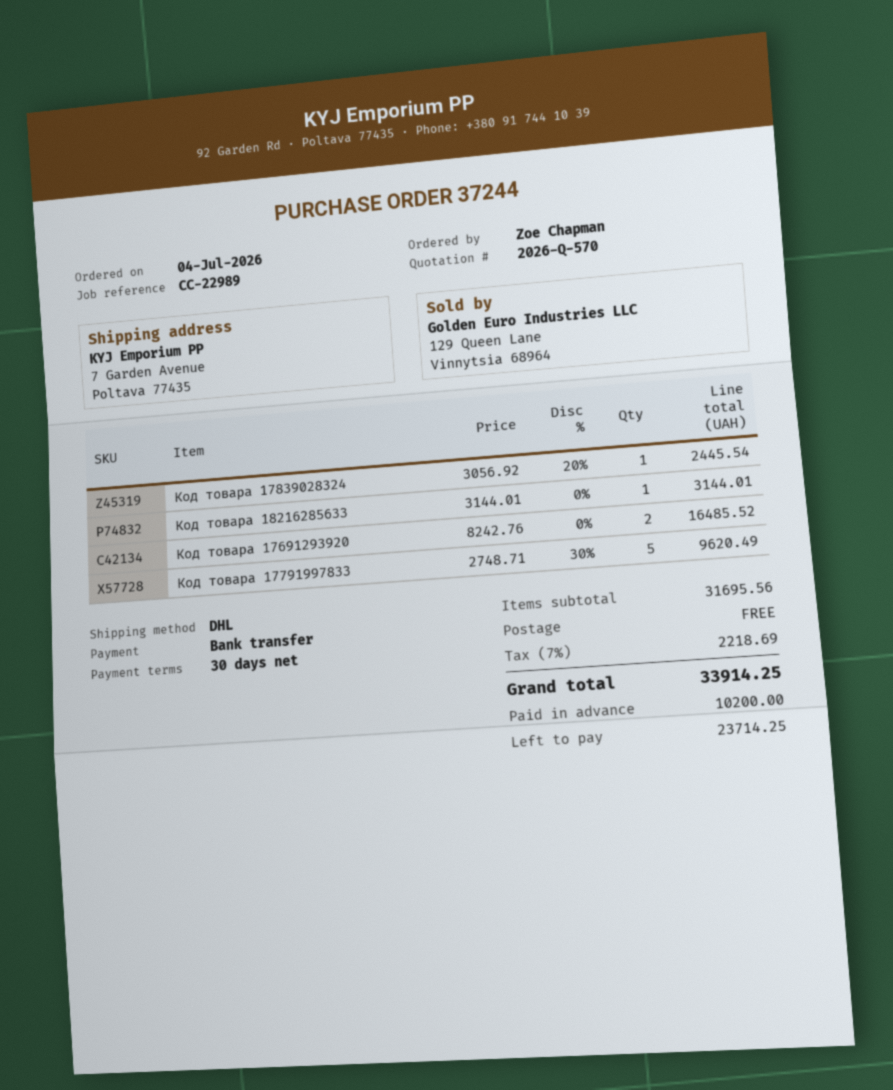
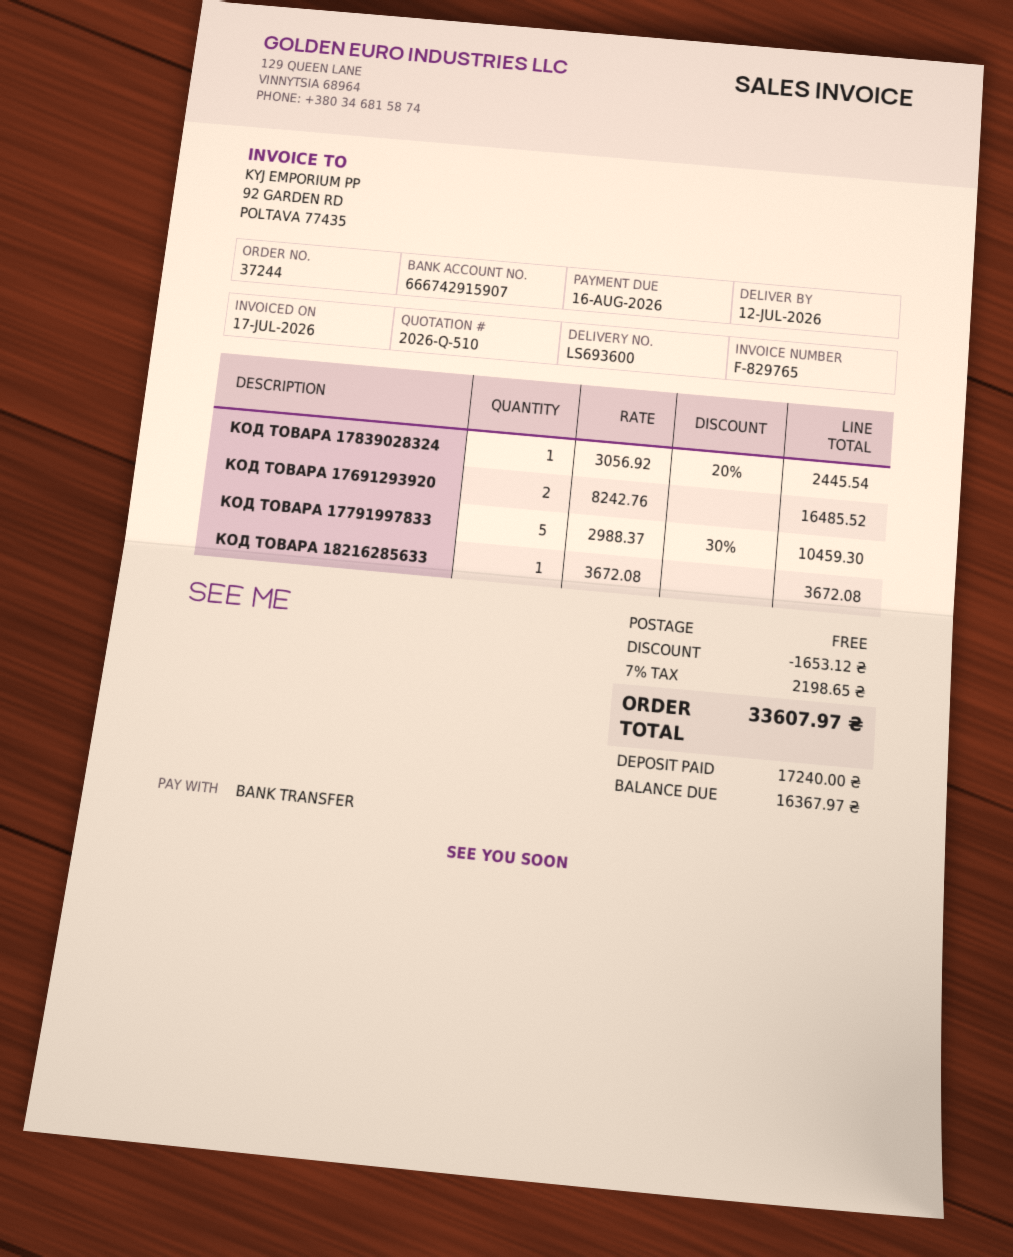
quote number: 2026-Q-570 -> 2026-Q-510
Код товара 18216285633: 1 x 3144.01 = 3144.01 -> 1 x 3672.08 = 3672.08
Код товара 17791997833: 5 x 2748.71 - 30% = 9620.49 -> 5 x 2988.37 - 30% = 10459.30
discount: none -> 1653.12
tax: 7% = 2218.69 -> 7% = 2198.65
total: 33914.25 -> 33607.97
deposit: 10200.00 -> 17240.00
balance: 23714.25 -> 16367.97

